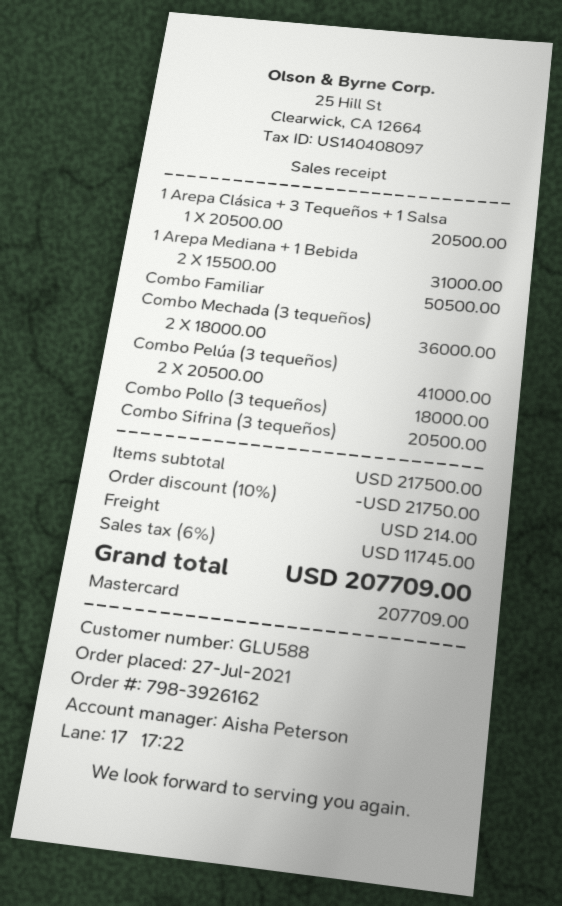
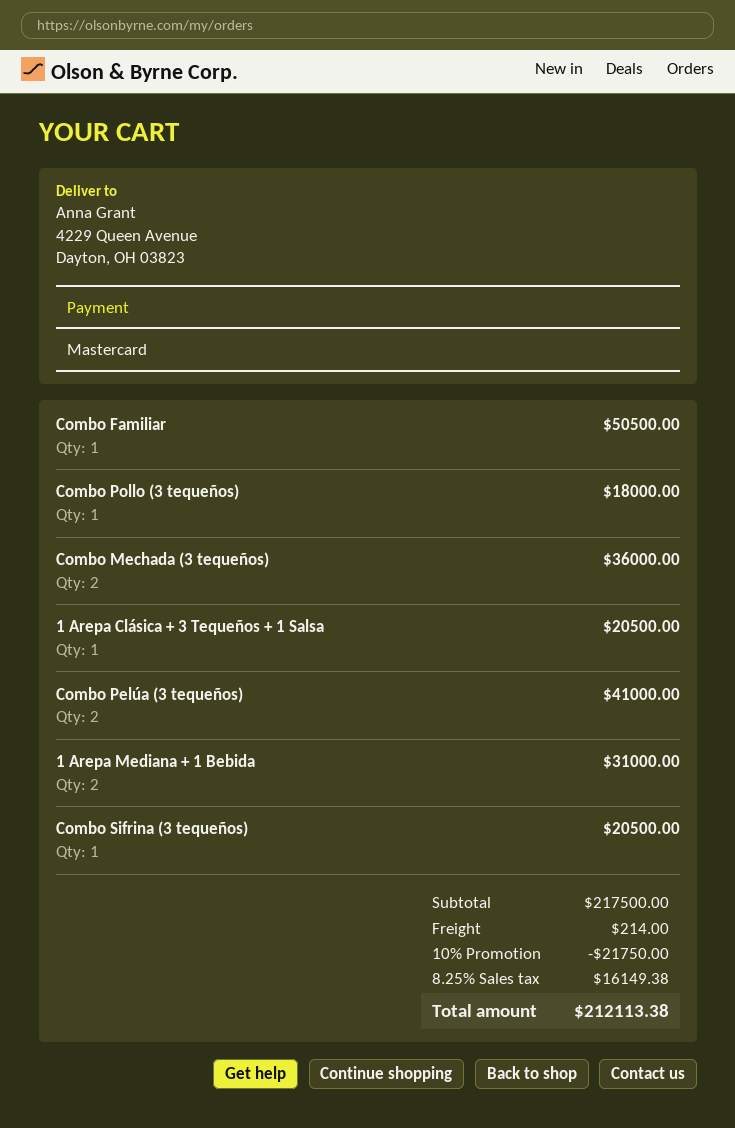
tax: 6% = 11745.00 -> 8.25% = 16149.38
total: 207709.00 -> 212113.38

